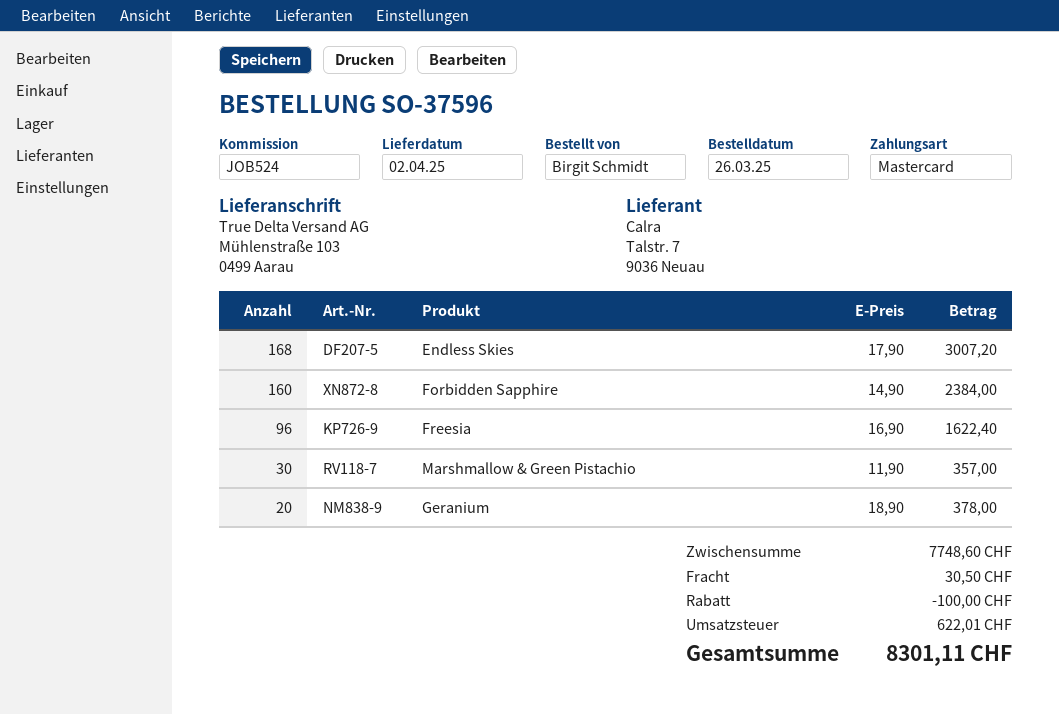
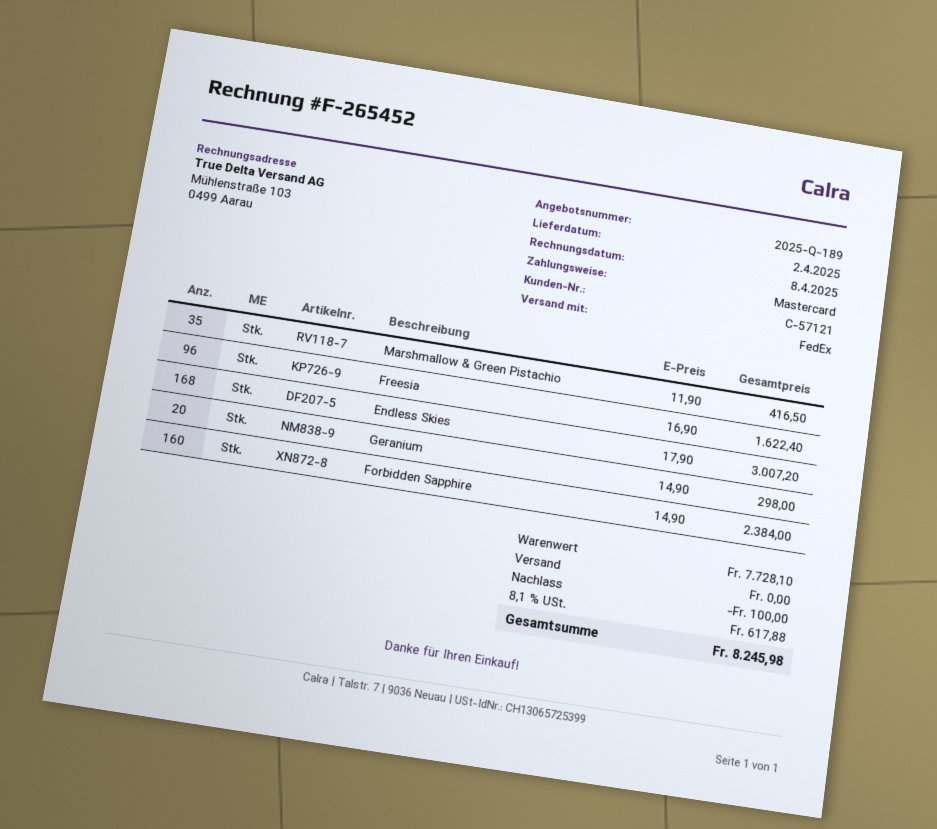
Marshmallow & Green Pistachio: 30 x 11.90 = 357.00 -> 35 x 11.90 = 416.50
Geranium: 20 x 18.90 = 378.00 -> 20 x 14.90 = 298.00
subtotal: 7748.60 -> 7728.10
shipping: 30.50 -> 0.00
tax: 622.01 -> 617.88
total: 8301.11 -> 8245.98

